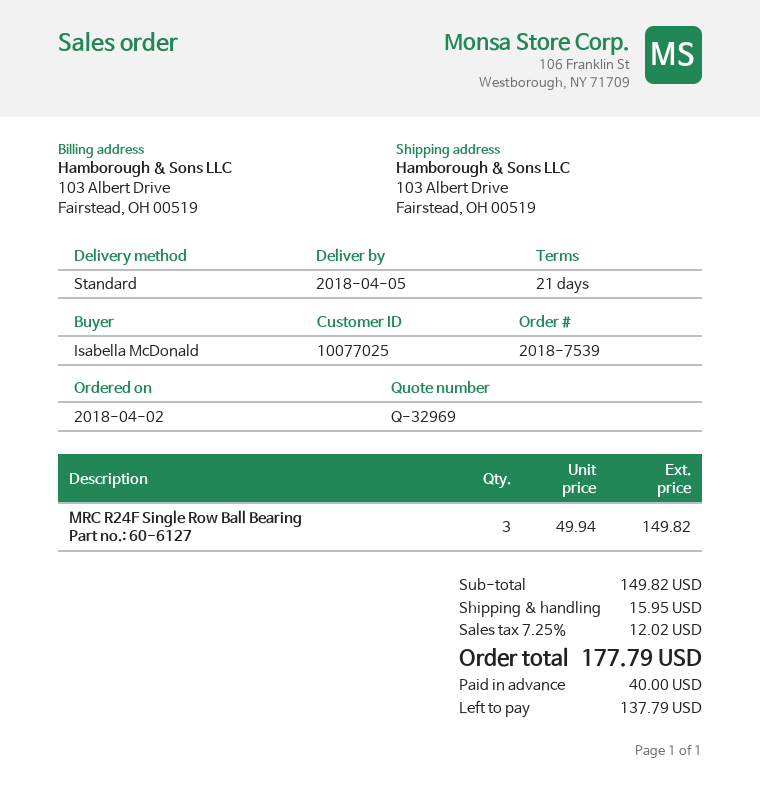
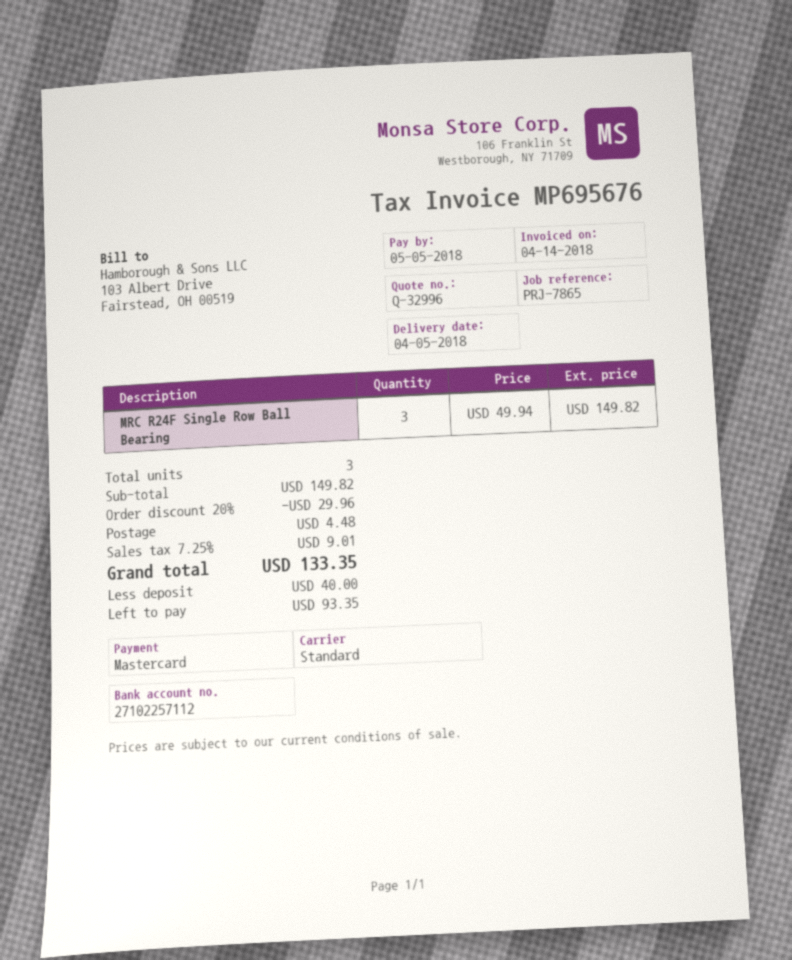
quote number: Q-32969 -> Q-32996
discount: none -> 20% = 29.96
shipping: 15.95 -> 4.48
tax: 7.25% = 12.02 -> 7.25% = 9.01
total: 177.79 -> 133.35
balance: 137.79 -> 93.35

